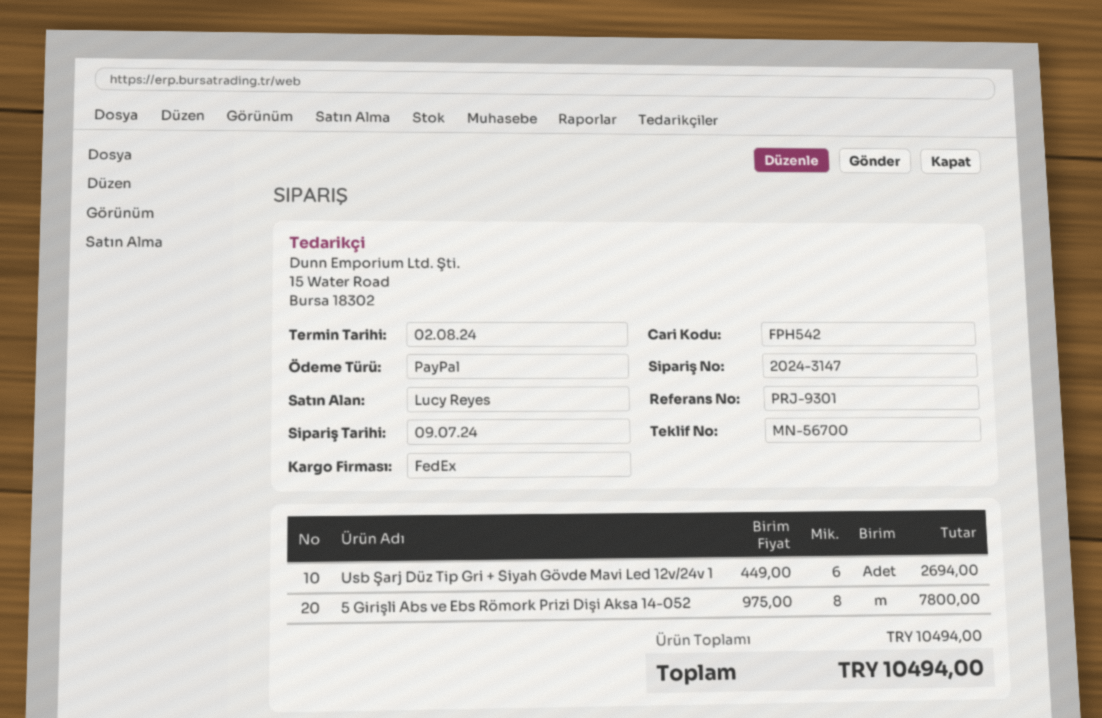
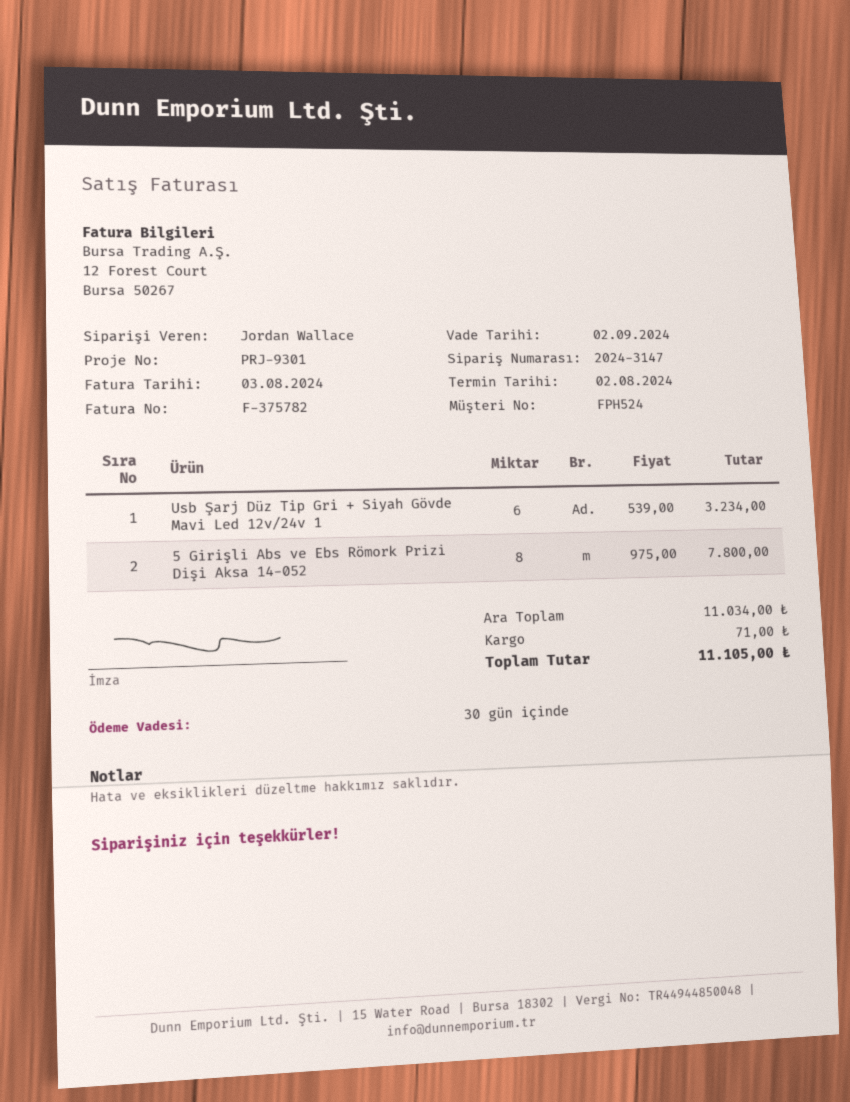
customer number: FPH542 -> FPH524
ordered by: Lucy Reyes -> Jordan Wallace
Usb Şarj Düz Tip Gri + Siyah Gövde Mavi Led 12v/24v 1: 6 x 449.00 = 2694.00 -> 6 x 539.00 = 3234.00
subtotal: 10494.00 -> 11034.00
shipping: none -> 71.00
total: 10494.00 -> 11105.00

